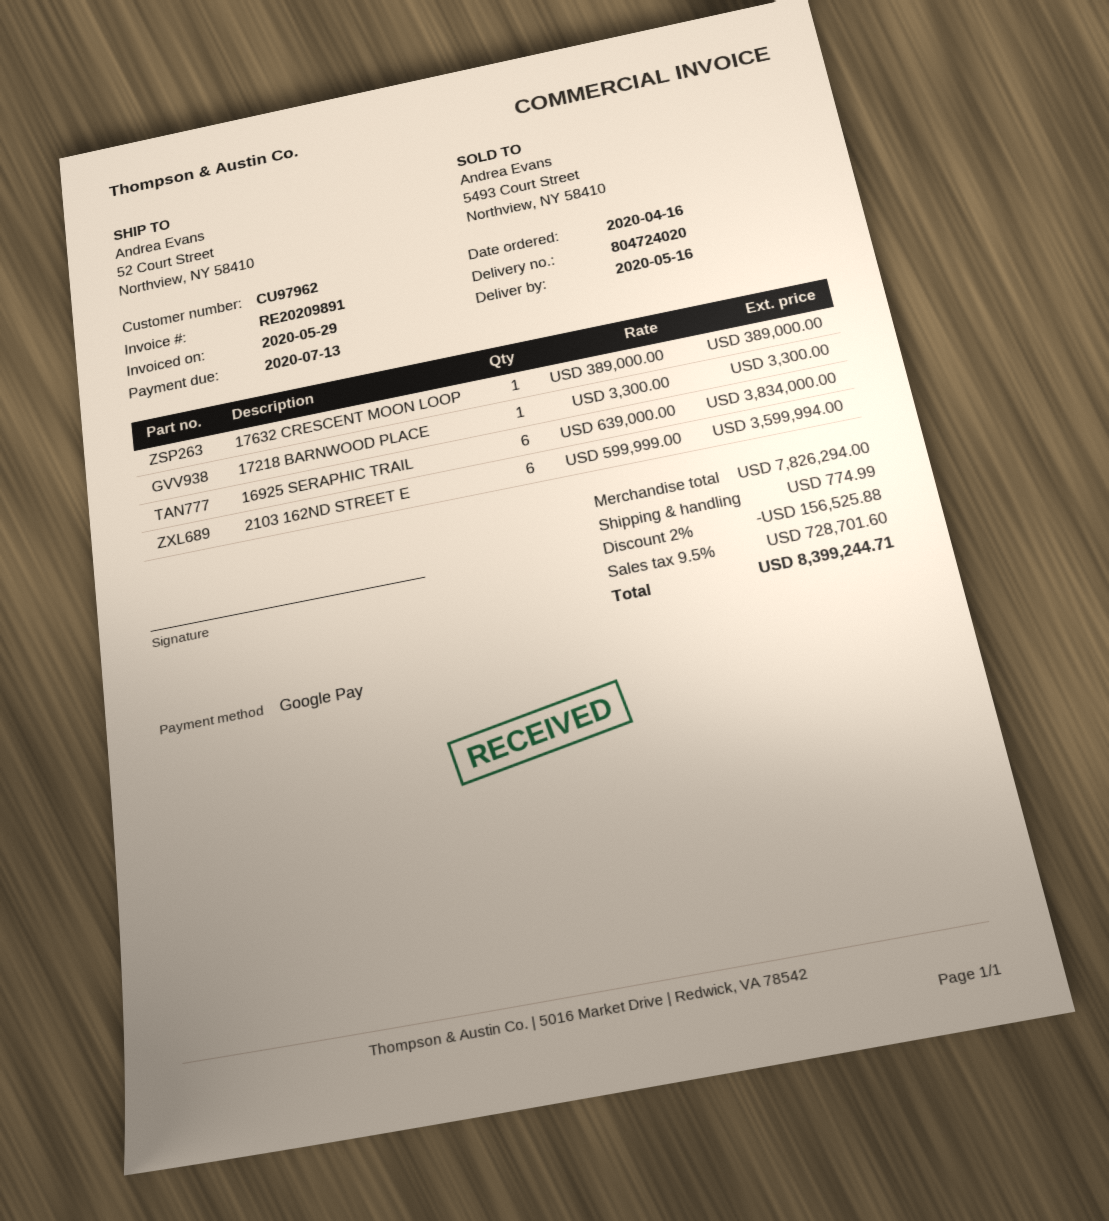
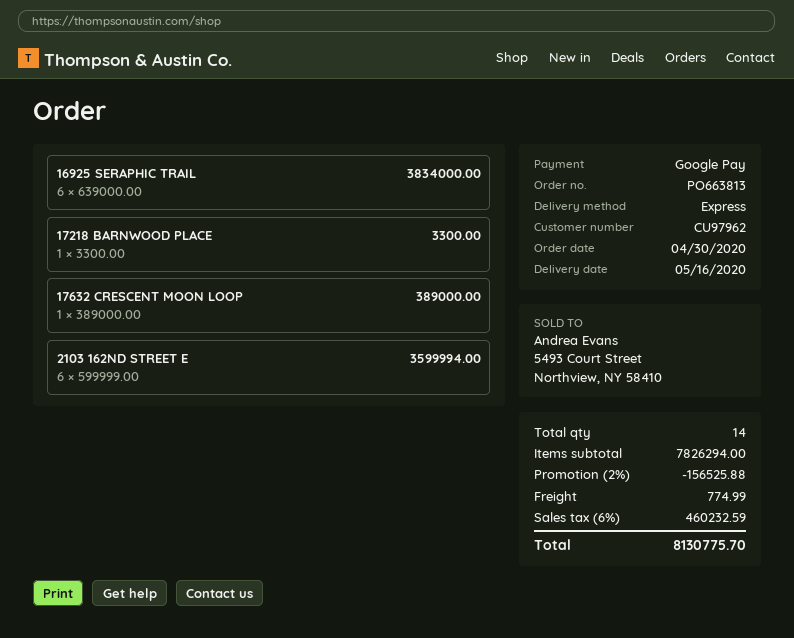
order date: 2020-04-16 -> 2020-04-30
tax: 9.5% = 728701.60 -> 6% = 460232.59
total: 8399244.71 -> 8130775.70

